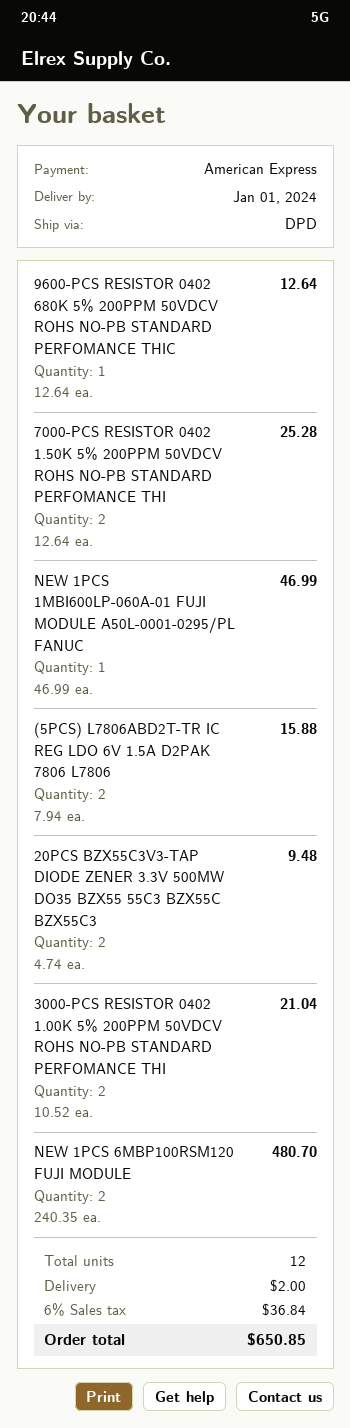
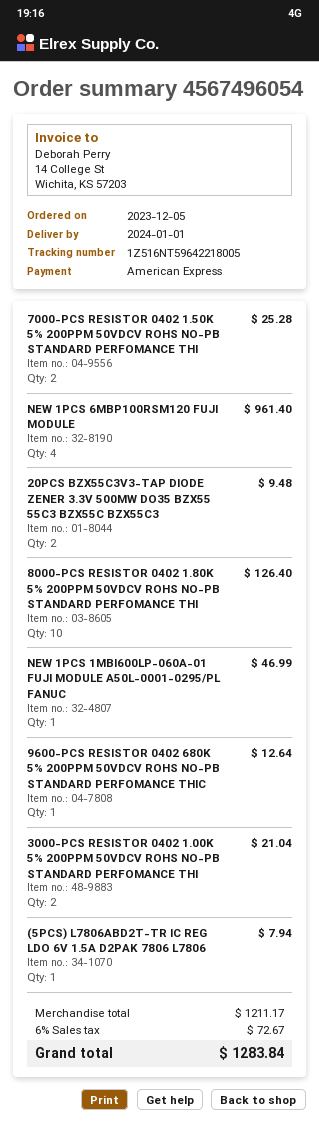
(5PCS) L7806ABD2T-TR IC REG LDO 6V 1.5A D2PAK 7806 L7806: 2 for 15.88 -> 1 for 7.94
NEW 1PCS 6MBP100RSM120 FUJI MODULE: 2 for 480.70 -> 4 for 961.40
8000-PCS RESISTOR 0402 1.80K 5% 200PPM 50VDCV ROHS NO-PB STANDARD PERFOMANCE THI: none -> 10 for 126.40
shipping: 2.00 -> none
tax: 6% = 36.84 -> 6% = 72.67
total: 650.85 -> 1283.84

